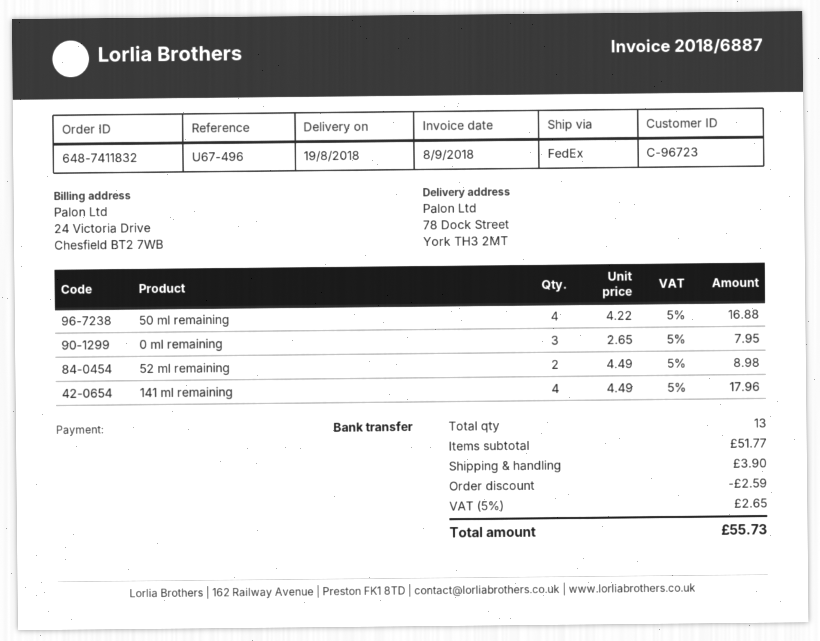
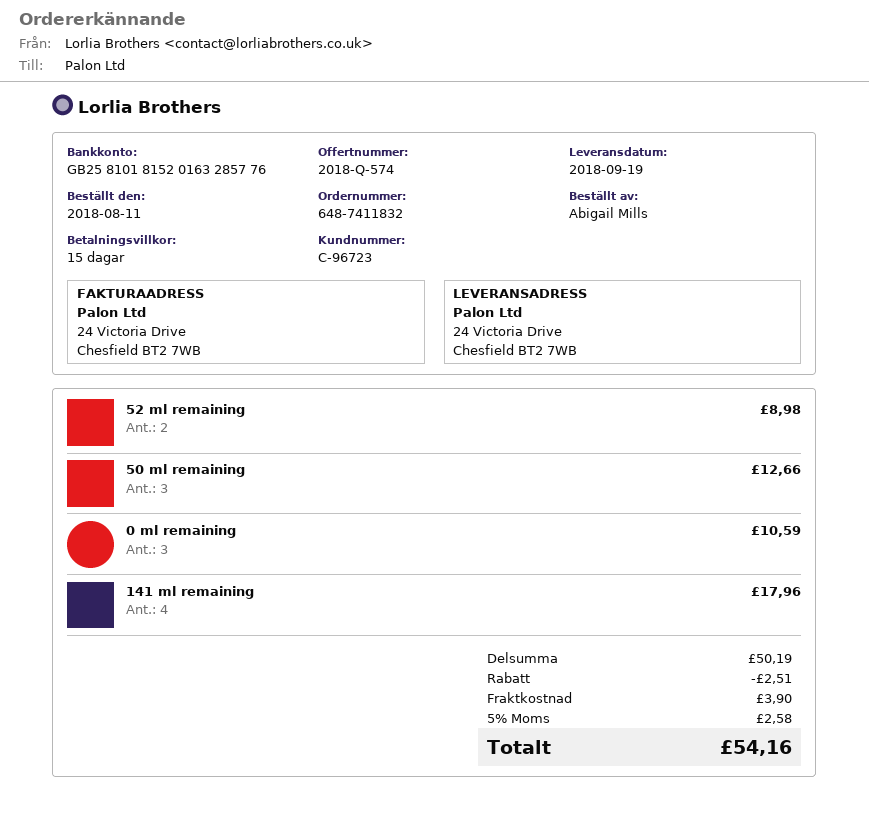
delivery date: 2018-08-19 -> 2018-09-19
ship to: 78 Dock Street, York TH3 2MT -> 24 Victoria Drive, Chesfield BT2 7WB
50 ml remaining: 4 for 16.88 -> 3 for 12.66
0 ml remaining: 3 for 7.95 -> 3 for 10.59
subtotal: 51.77 -> 50.19
discount: 2.59 -> 2.51
tax: 5% = 2.65 -> 5% = 2.58
total: 55.73 -> 54.16

